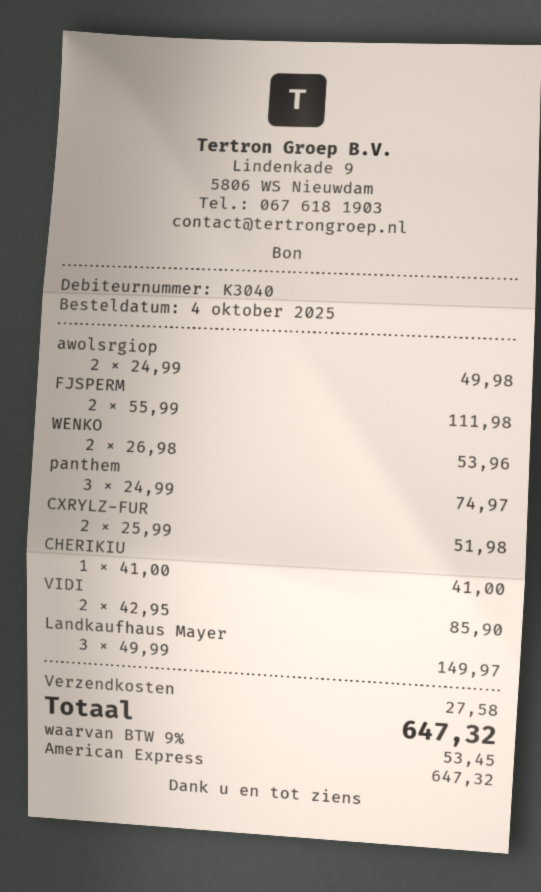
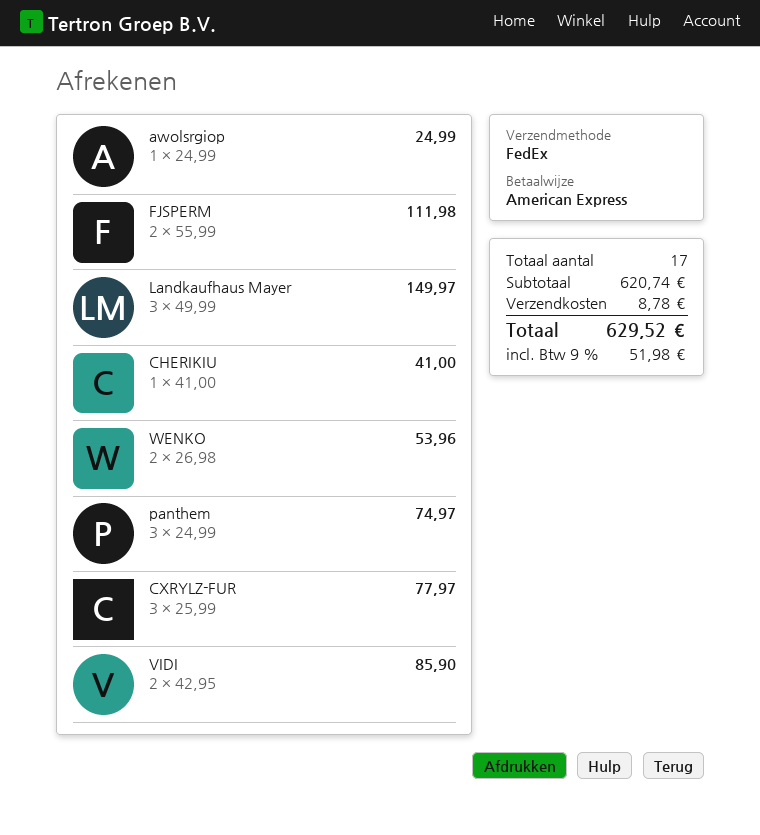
awolsrgiop: 2 x 24.99 = 49.98 -> 1 x 24.99 = 24.99
CXRYLZ-FUR: 2 x 25.99 = 51.98 -> 3 x 25.99 = 77.97
shipping: 27.58 -> 8.78
tax: 9% = 53.45 -> 9% = 51.98
total: 647.32 -> 629.52

